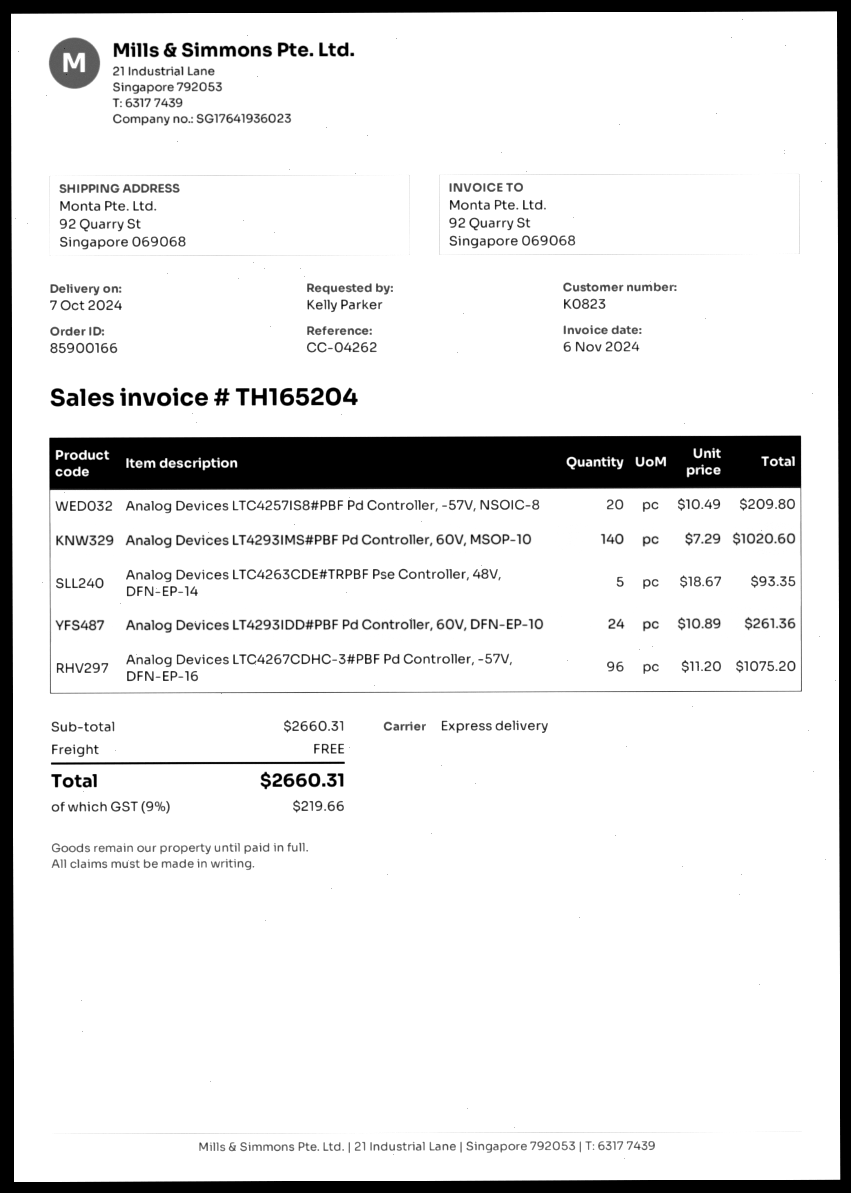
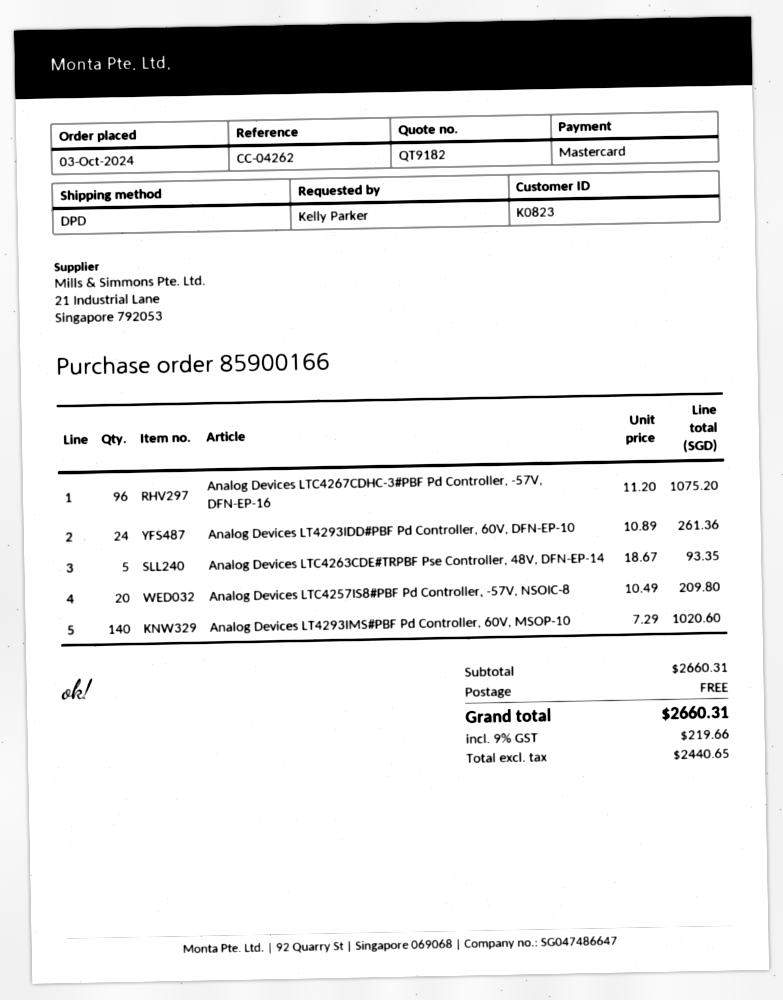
shipping method: express -> DPD

